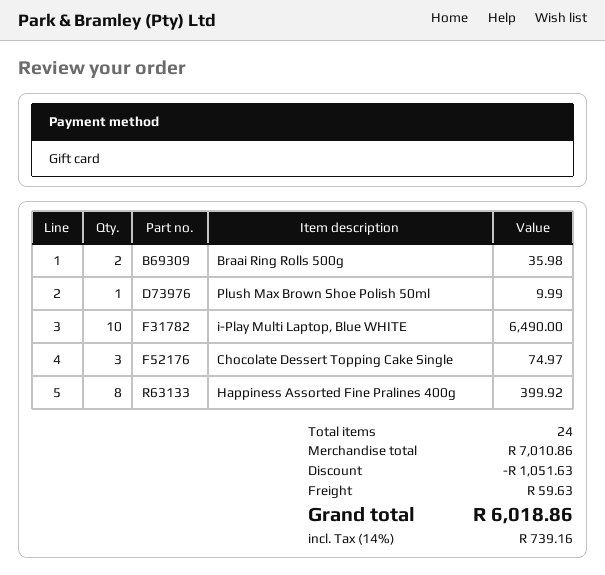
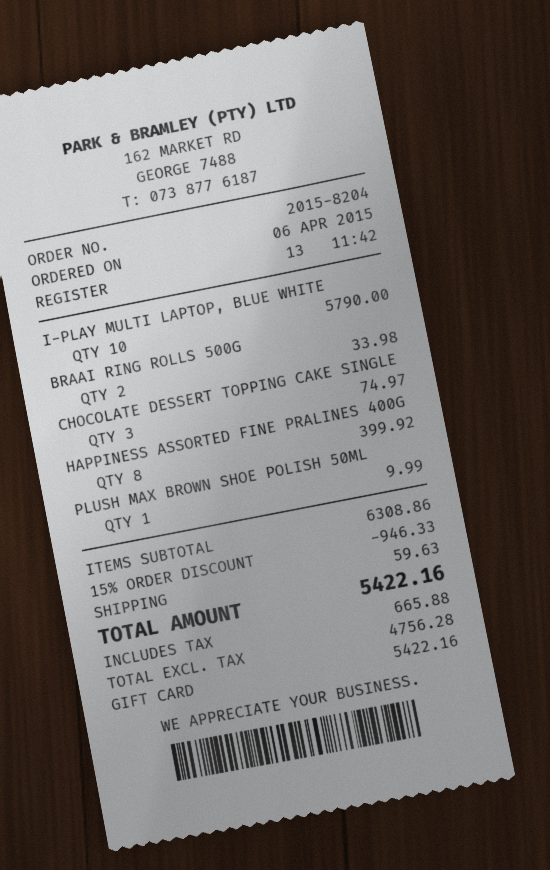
Braai Ring Rolls 500g: 2 for 35.98 -> 2 for 33.98
i-Play Multi Laptop, Blue WHITE: 10 for 6490.00 -> 10 for 5790.00
subtotal: 7010.86 -> 6308.86
discount: 1051.63 -> 946.33
tax: 739.16 -> 665.88
total: 6018.86 -> 5422.16

